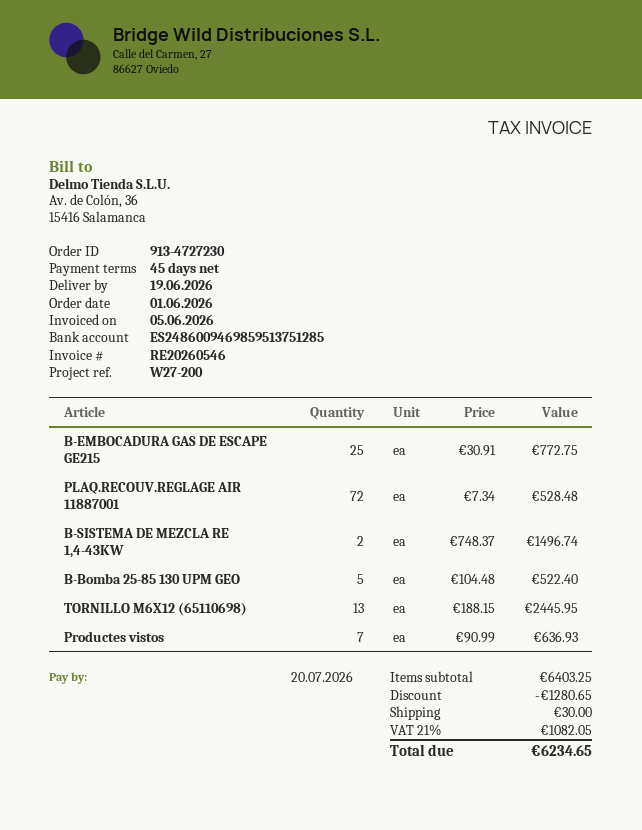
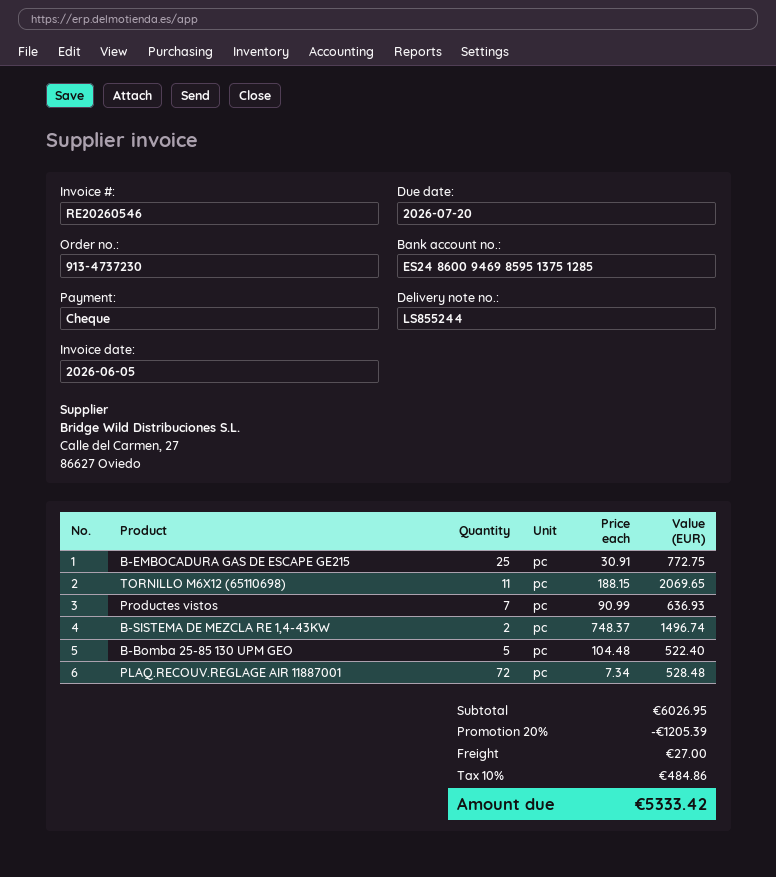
order number: 913-4727230 -> 913-4737230
TORNILLO M6X12 (65110698): 13 x 188.15 = 2445.95 -> 11 x 188.15 = 2069.65
subtotal: 6403.25 -> 6026.95
discount: 1280.65 -> 1205.39
shipping: 30.00 -> 27.00
tax: 21% = 1082.05 -> 10% = 484.86
total: 6234.65 -> 5333.42

